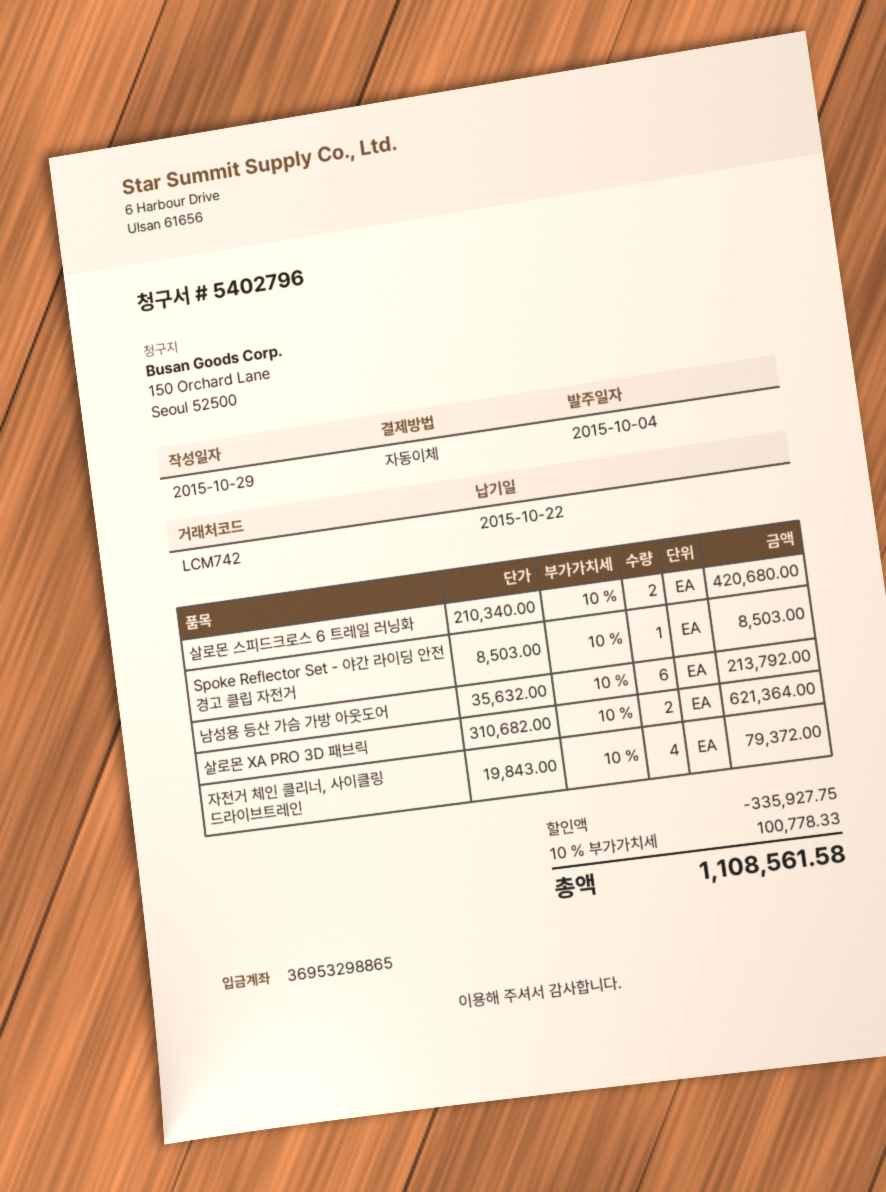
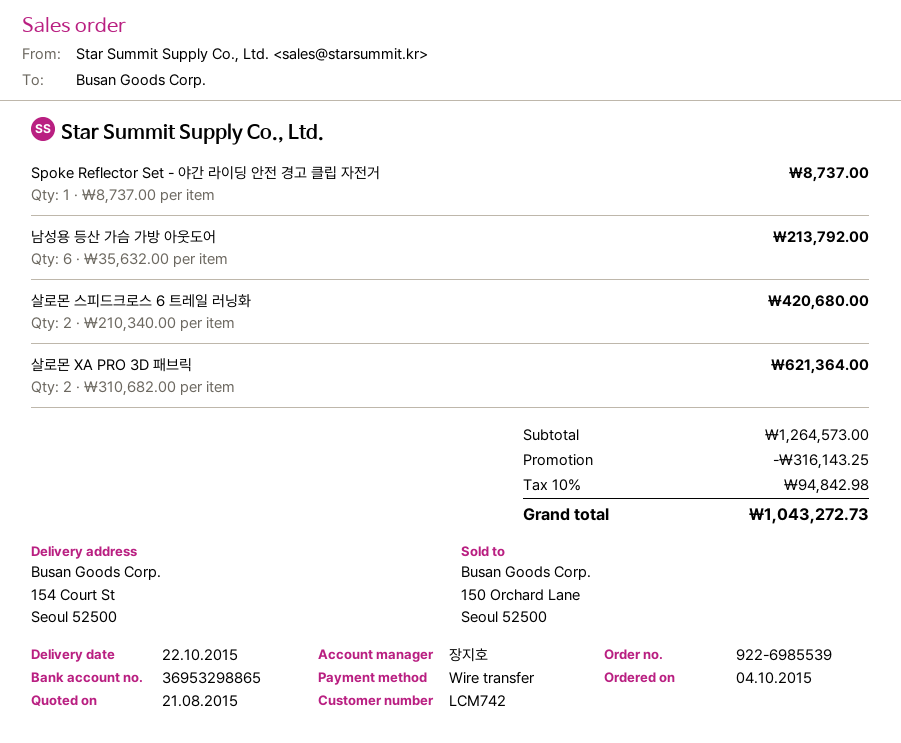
payment method: direct debit -> bank transfer
Spoke Reflector Set - 야간 라이딩 안전 경고 클립 자전거: 1 x 8503.00 = 8503.00 -> 1 x 8737.00 = 8737.00
자전거 체인 클리너, 사이클링 드라이브트레인: 4 x 19843.00 = 79372.00 -> none
discount: 335927.75 -> 316143.25
tax: 10% = 100778.33 -> 10% = 94842.98
total: 1108561.58 -> 1043272.73

